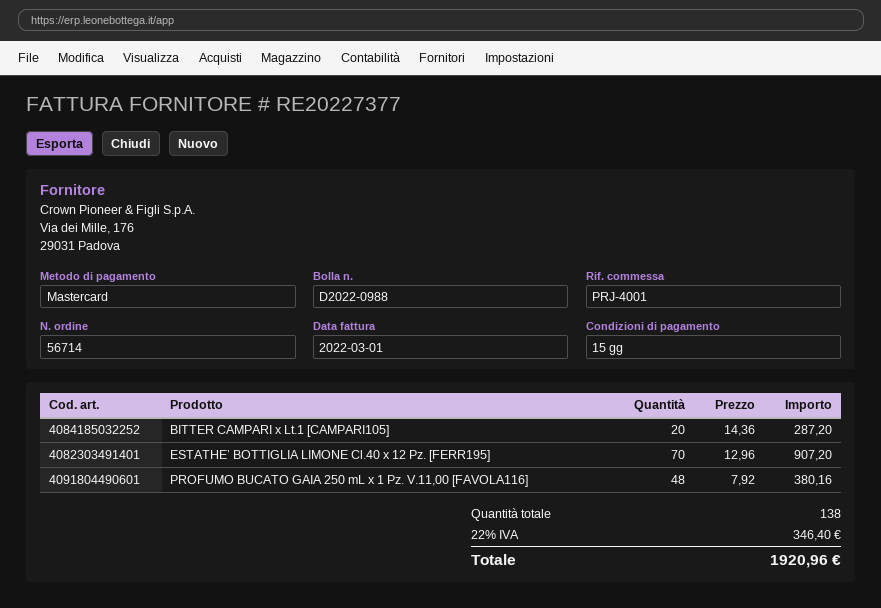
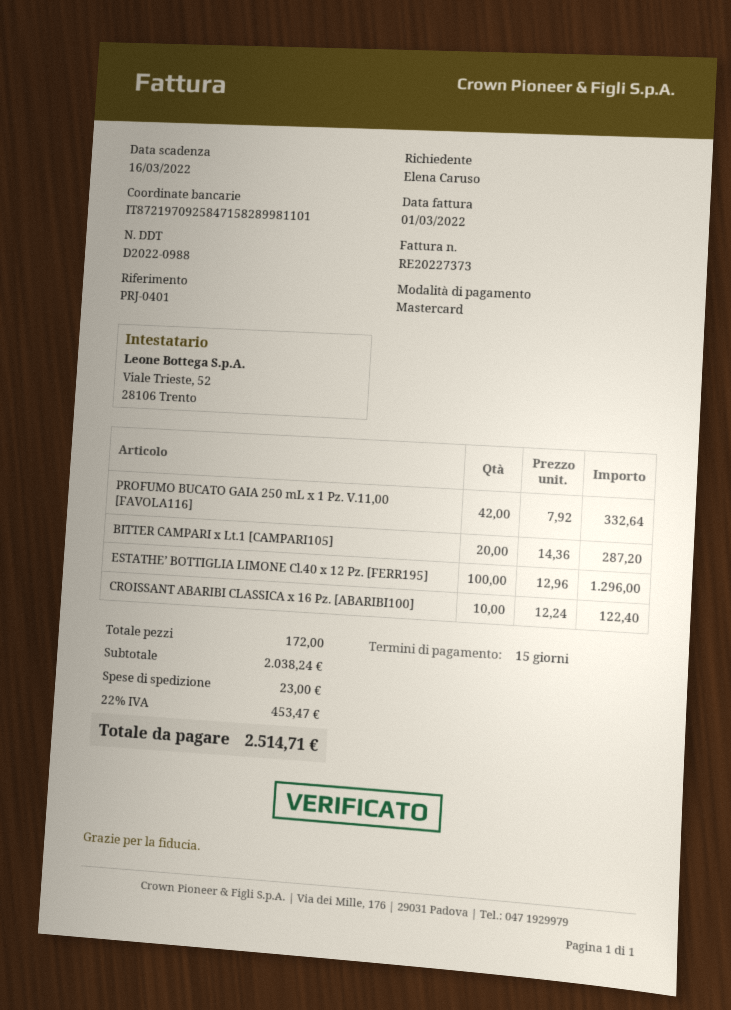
invoice number: RE20227377 -> RE20227373
reference: PRJ-4001 -> PRJ-0401
ESTATHE’ BOTTIGLIA LIMONE Cl.40 x 12 Pz. [FERR195]: 70 x 12.96 = 907.20 -> 100 x 12.96 = 1296.00
PROFUMO BUCATO GAIA 250 mL x 1 Pz. V.11,00 [FAVOLA116]: 48 x 7.92 = 380.16 -> 42 x 7.92 = 332.64
CROISSANT ABARIBI CLASSICA x 16 Pz. [ABARIBI100]: none -> 10 x 12.24 = 122.40
total quantity: 138 -> 172
shipping: none -> 23.00
tax: 22% = 346.40 -> 22% = 453.47
total: 1920.96 -> 2514.71

